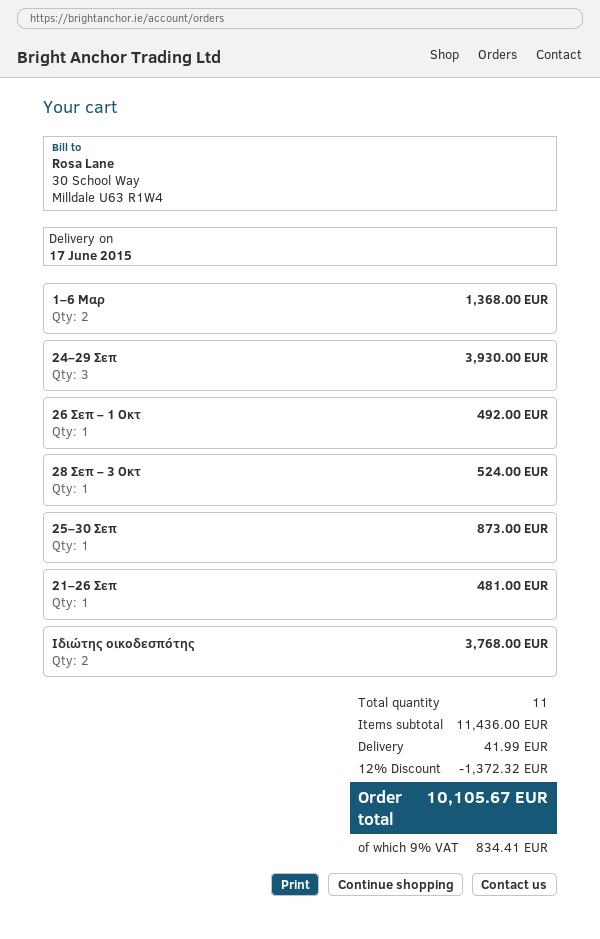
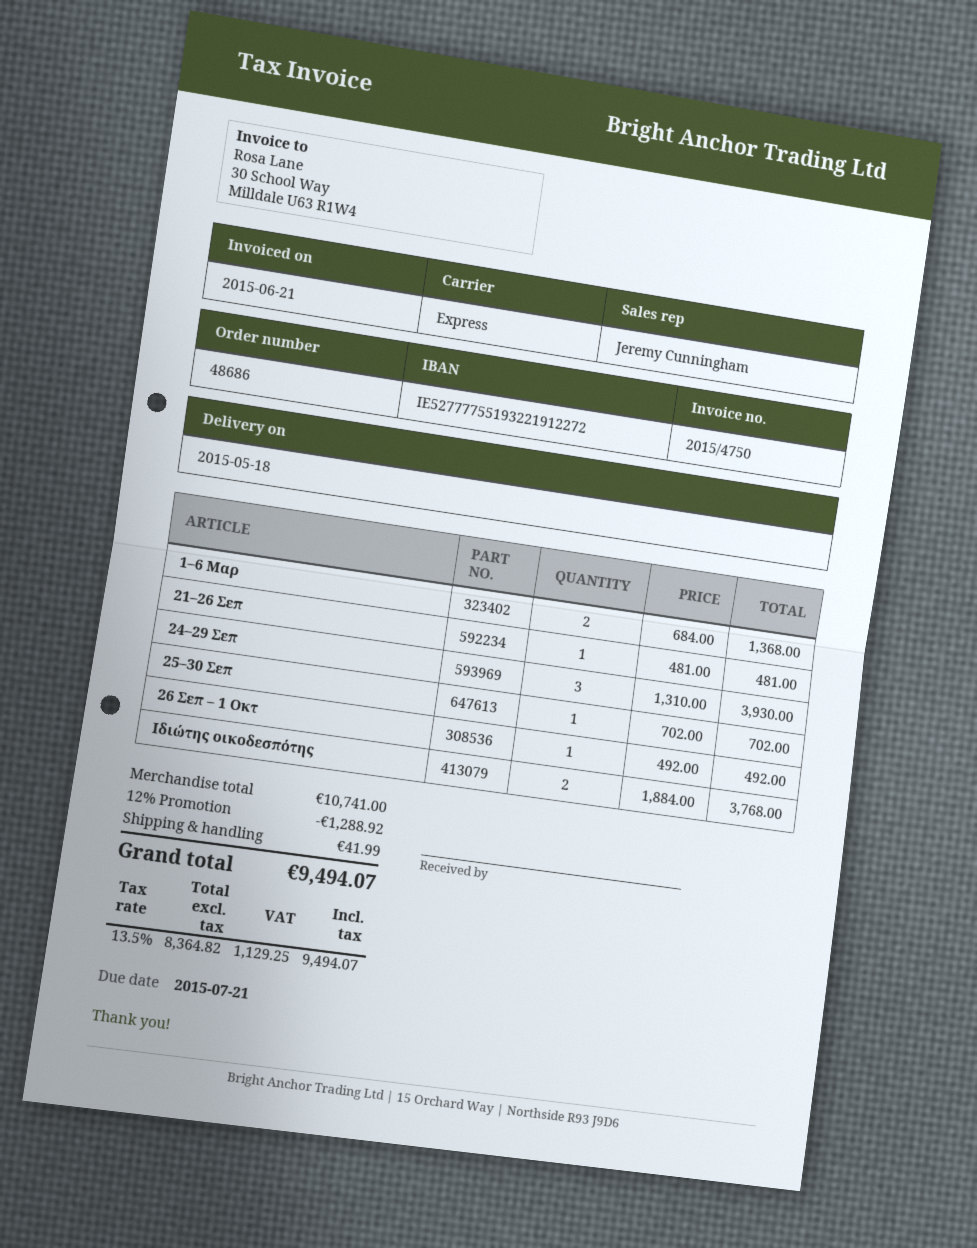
delivery date: 2015-06-17 -> 2015-05-18
28 Σεπ – 3 Οκτ: 1 for 524.00 -> none
25–30 Σεπ: 1 for 873.00 -> 1 for 702.00
subtotal: 11436.00 -> 10741.00
discount: 12% = 1372.32 -> 12% = 1288.92
tax: 9% = 834.41 -> 13.5% = 1129.25
total: 10105.67 -> 9494.07

